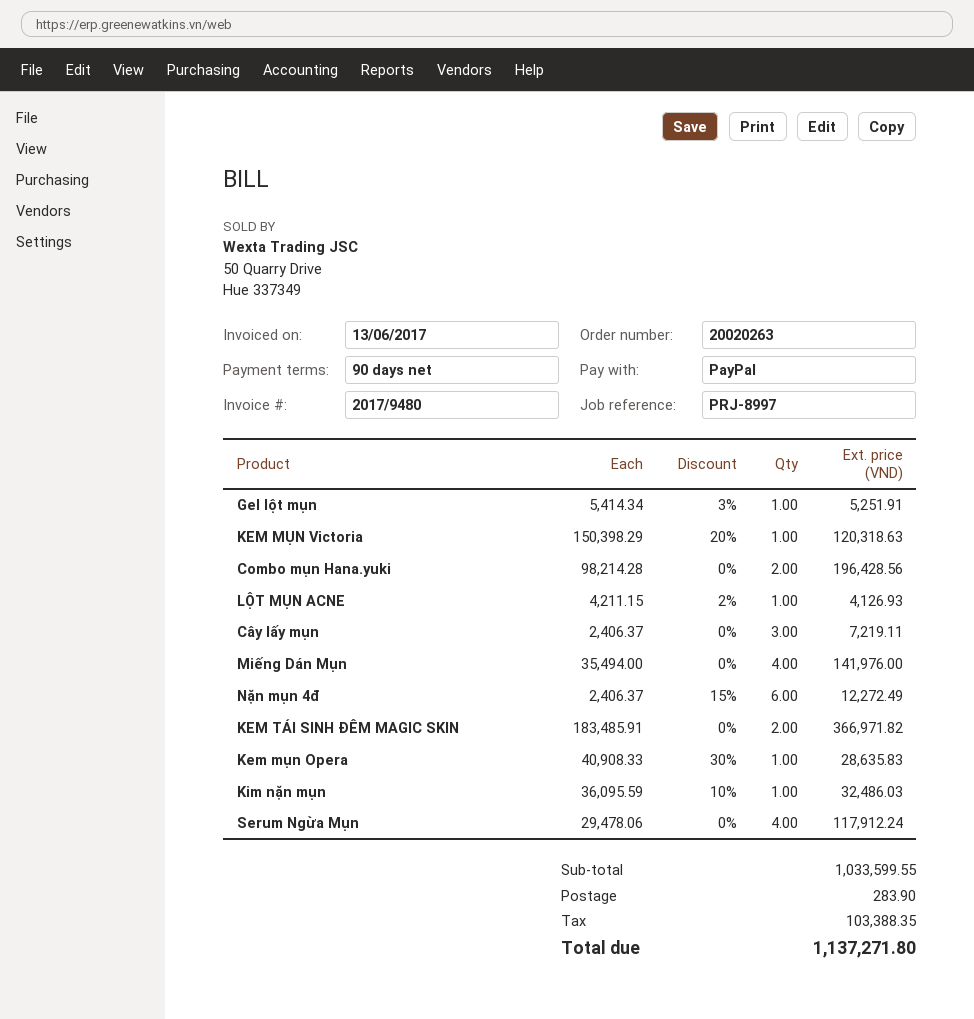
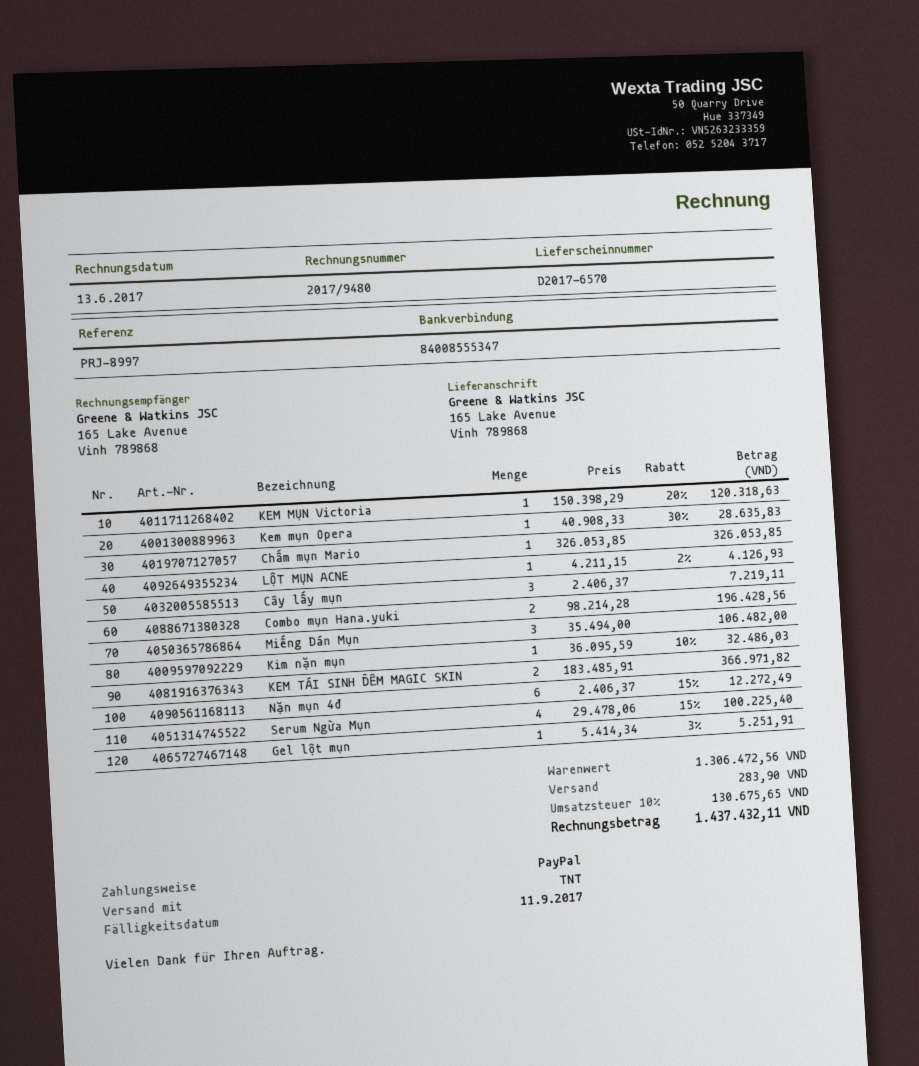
Miếng Dán Mụn: 4 x 35494.00 = 141976.00 -> 3 x 35494.00 = 106482.00
Serum Ngừa Mụn: 4 x 29478.06 = 117912.24 -> 4 x 29478.06 - 15% = 100225.40
Chấm mụn Mario: none -> 1 x 326053.85 = 326053.85
subtotal: 1033599.55 -> 1306472.56
tax: 103388.35 -> 130675.65
total: 1137271.80 -> 1437432.11

